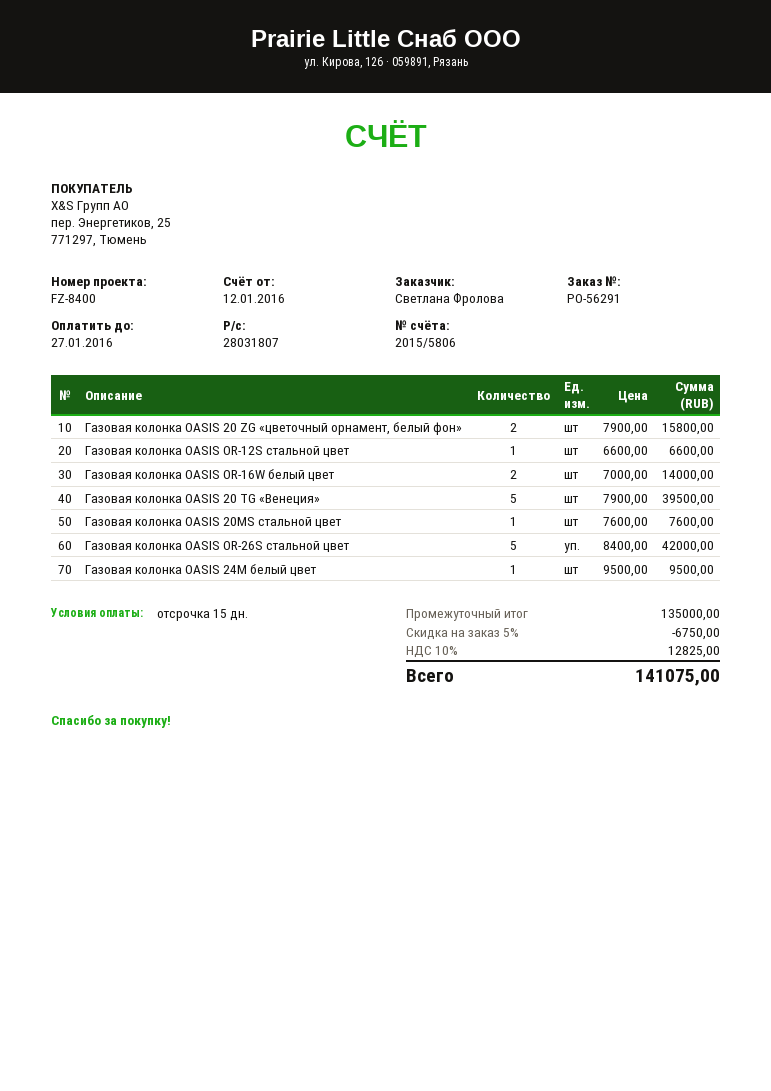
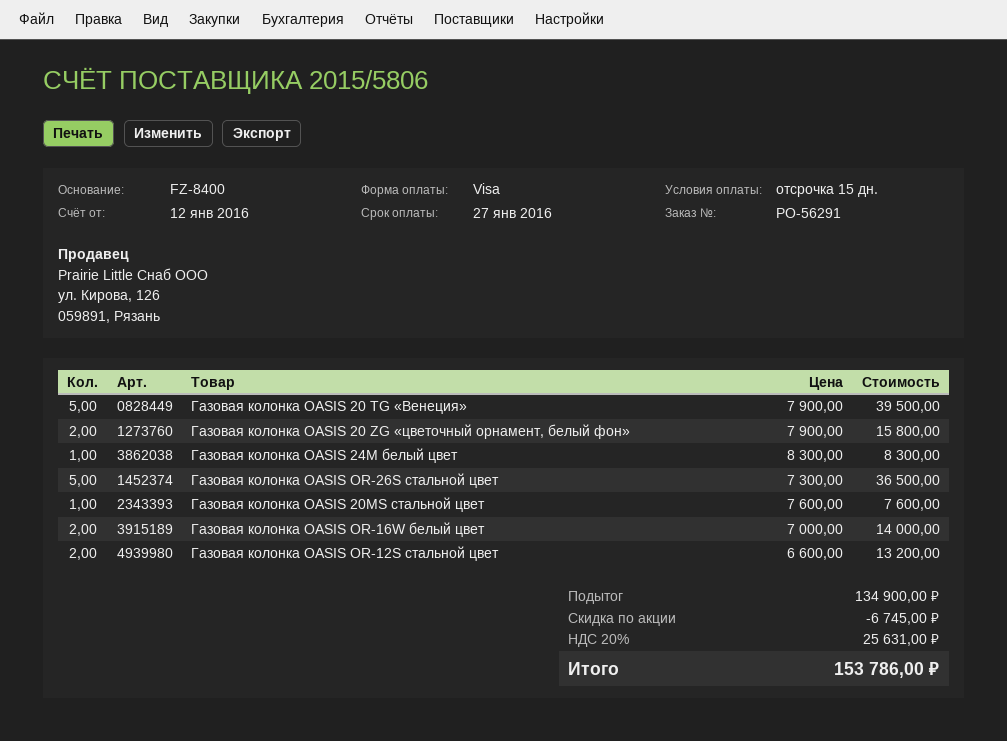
Газовая колонка OASIS OR-12S стальной цвет: 1 x 6600.00 = 6600.00 -> 2 x 6600.00 = 13200.00
Газовая колонка OASIS OR-26S стальной цвет: 5 x 8400.00 = 42000.00 -> 5 x 7300.00 = 36500.00
Газовая колонка OASIS 24M белый цвет: 1 x 9500.00 = 9500.00 -> 1 x 8300.00 = 8300.00
subtotal: 135000.00 -> 134900.00
discount: 6750.00 -> 6745.00
tax: 10% = 12825.00 -> 20% = 25631.00
total: 141075.00 -> 153786.00

